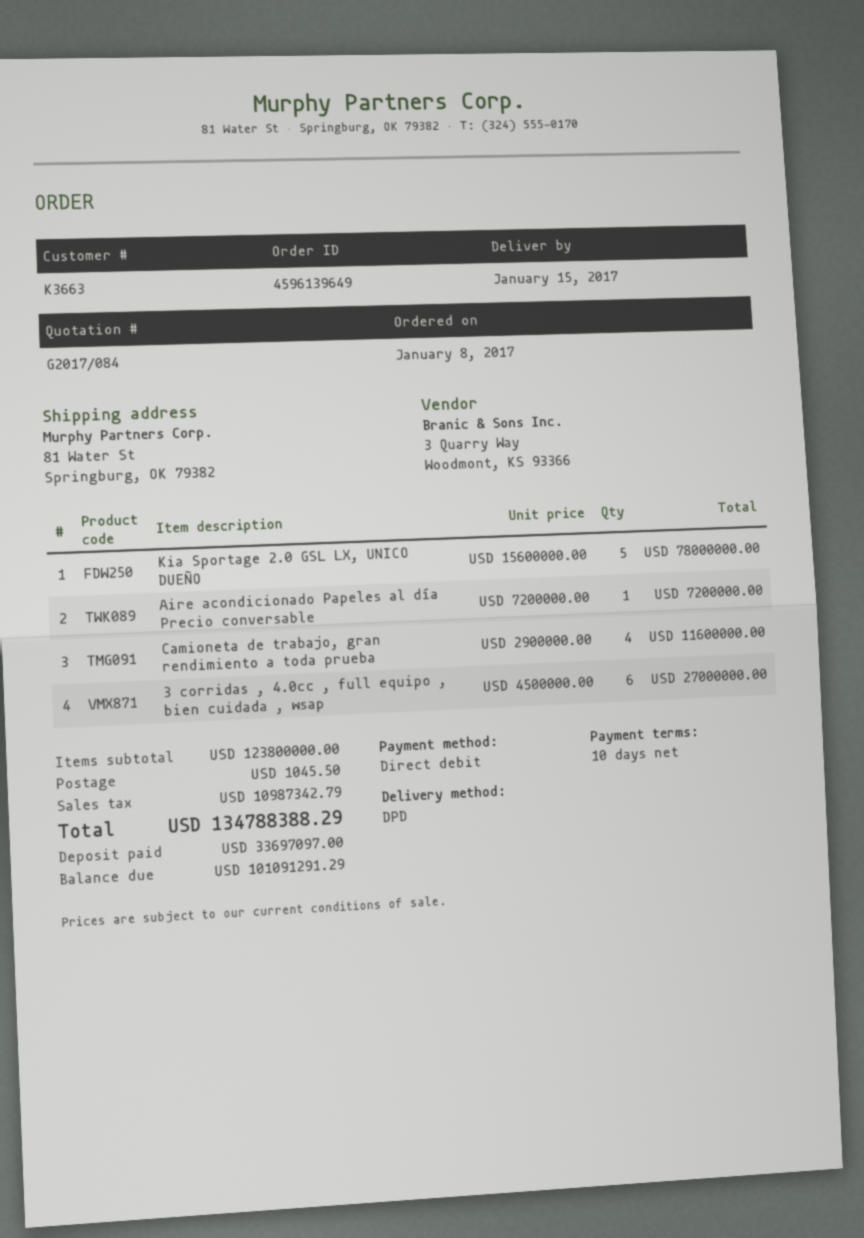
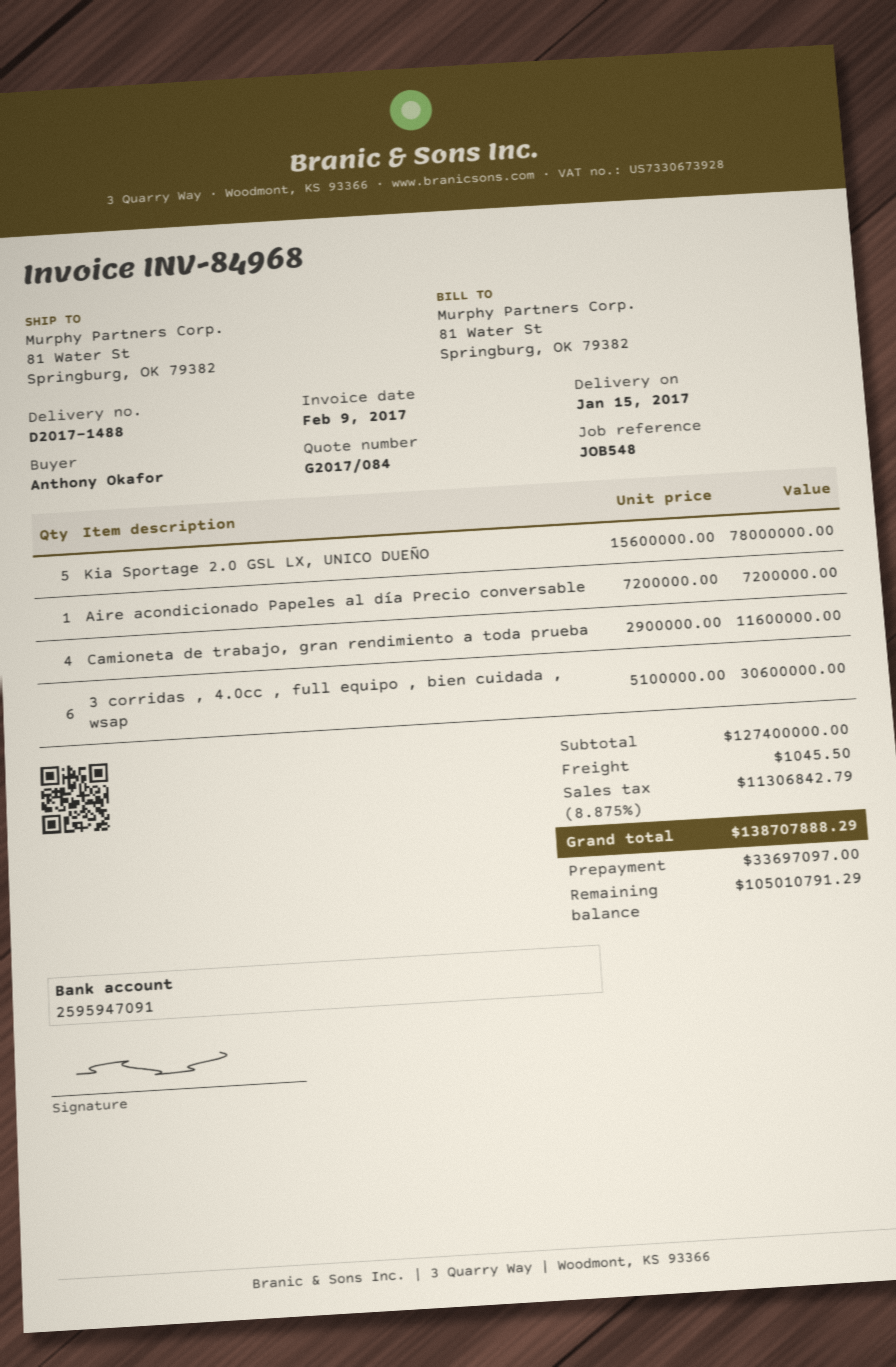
3 corridas , 4.0cc , full equipo , bien cuidada , wsap: 6 x 4500000.00 = 27000000.00 -> 6 x 5100000.00 = 30600000.00
subtotal: 123800000.00 -> 127400000.00
tax: 10987342.79 -> 11306842.79
total: 134788388.29 -> 138707888.29
balance: 101091291.29 -> 105010791.29

